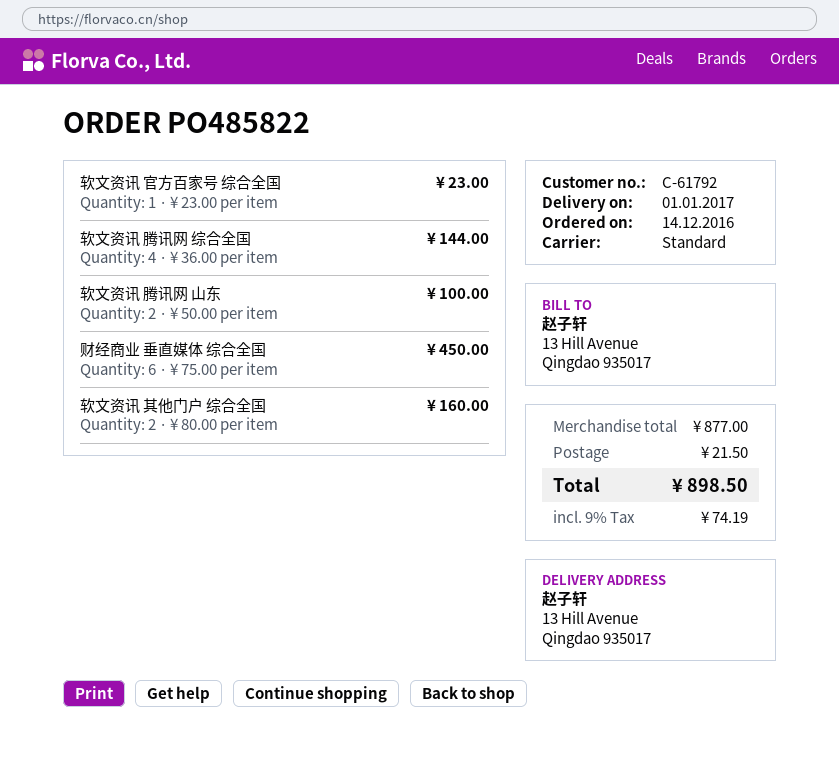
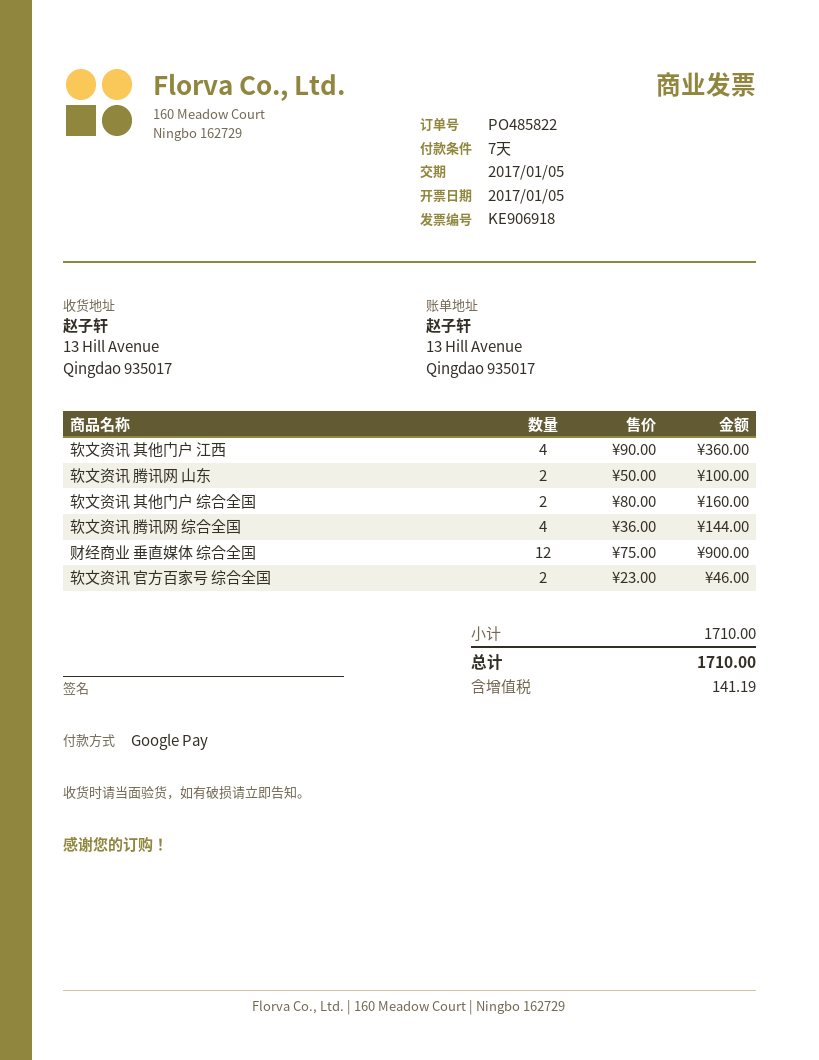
delivery date: 2017-01-01 -> 2017-01-05
软文资讯 官方百家号 综合全国: 1 x 23.00 = 23.00 -> 2 x 23.00 = 46.00
财经商业 垂直媒体 综合全国: 6 x 75.00 = 450.00 -> 12 x 75.00 = 900.00
软文资讯 其他门户 江西: none -> 4 x 90.00 = 360.00
subtotal: 877.00 -> 1710.00
shipping: 21.50 -> none
tax: 74.19 -> 141.19
total: 898.50 -> 1710.00

